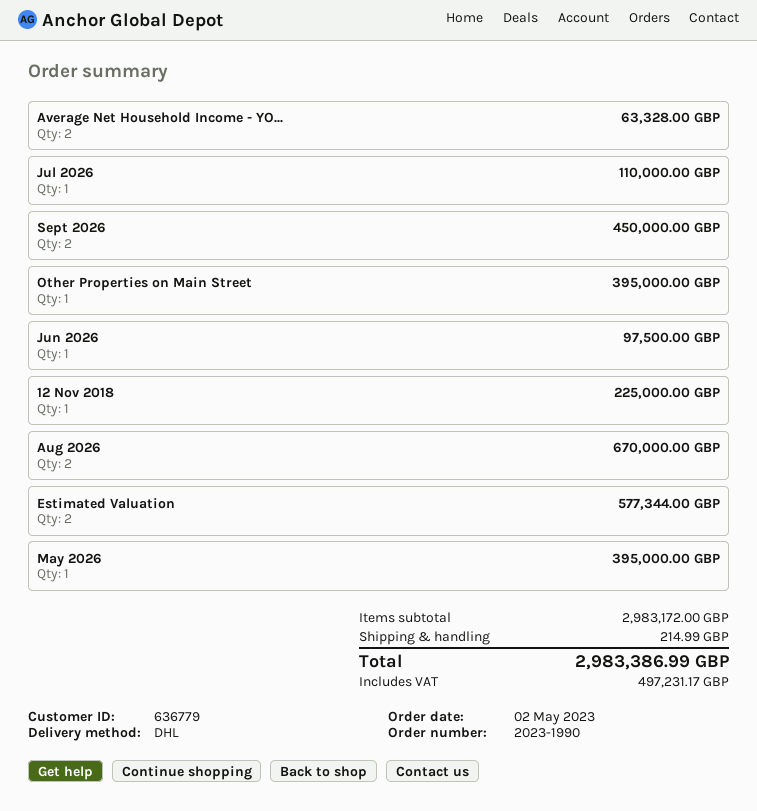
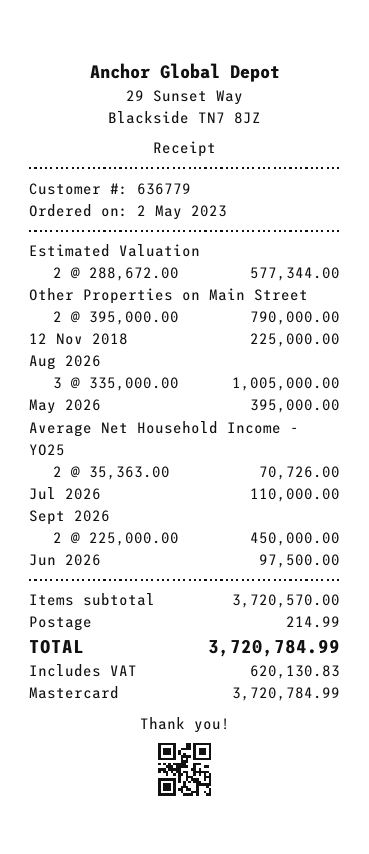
Average Net Household Income - YO...: 2 for 63328.00 -> 2 for 70726.00
Other Properties on Main Street: 1 for 395000.00 -> 2 for 790000.00
Aug 2026: 2 for 670000.00 -> 3 for 1005000.00
subtotal: 2983172.00 -> 3720570.00
tax: 497231.17 -> 620130.83
total: 2983386.99 -> 3720784.99

